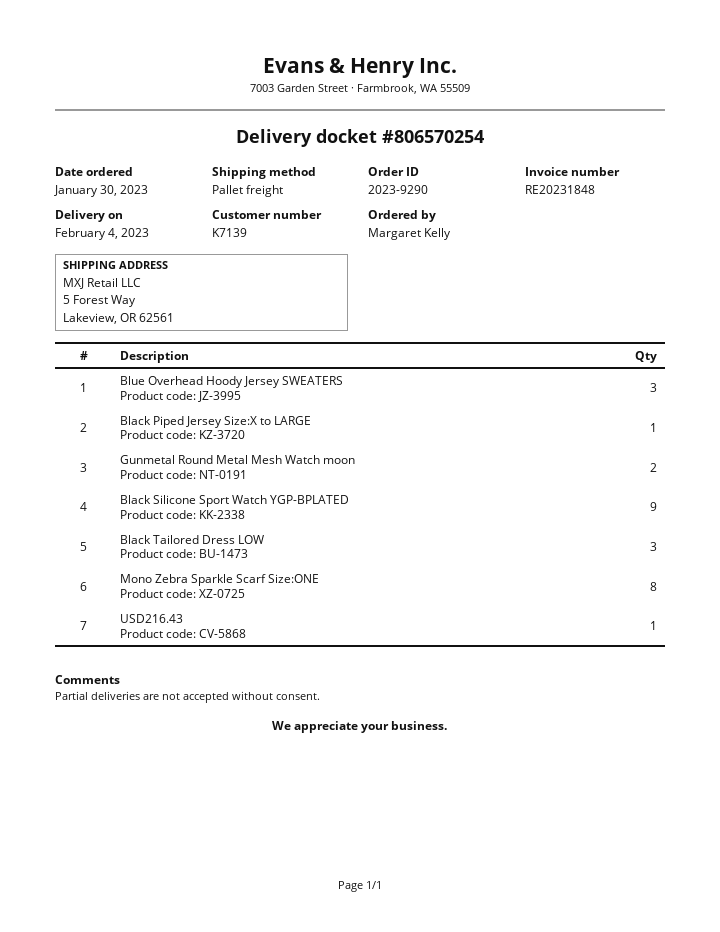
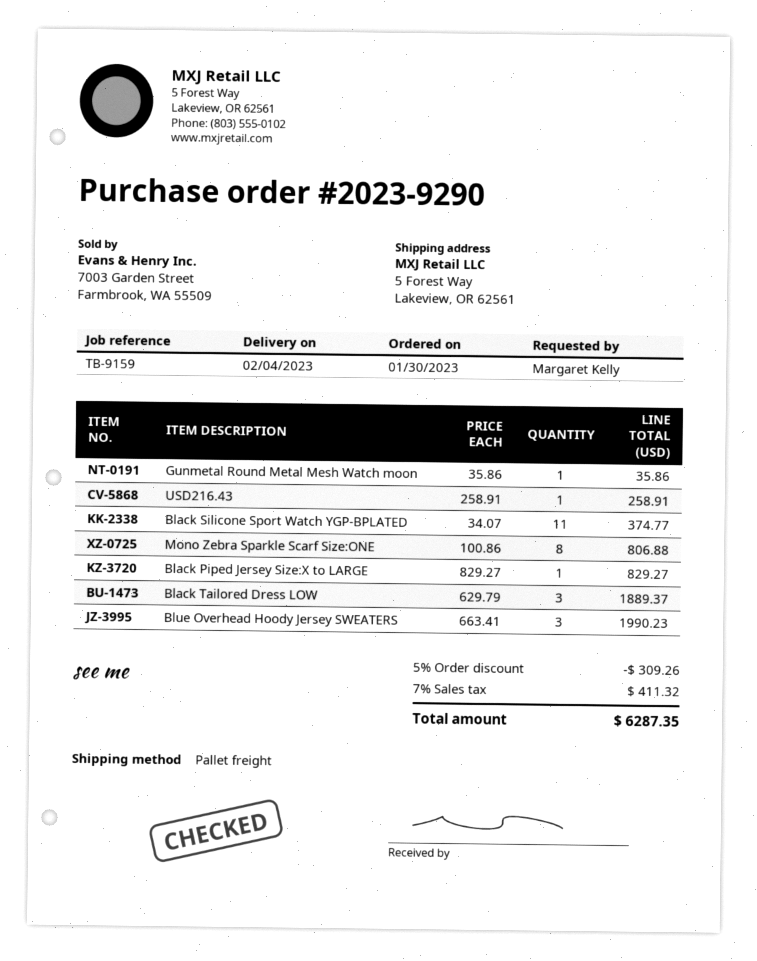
Gunmetal Round Metal Mesh Watch moon: 2 -> 1
Black Silicone Sport Watch YGP-BPLATED: 9 -> 11

